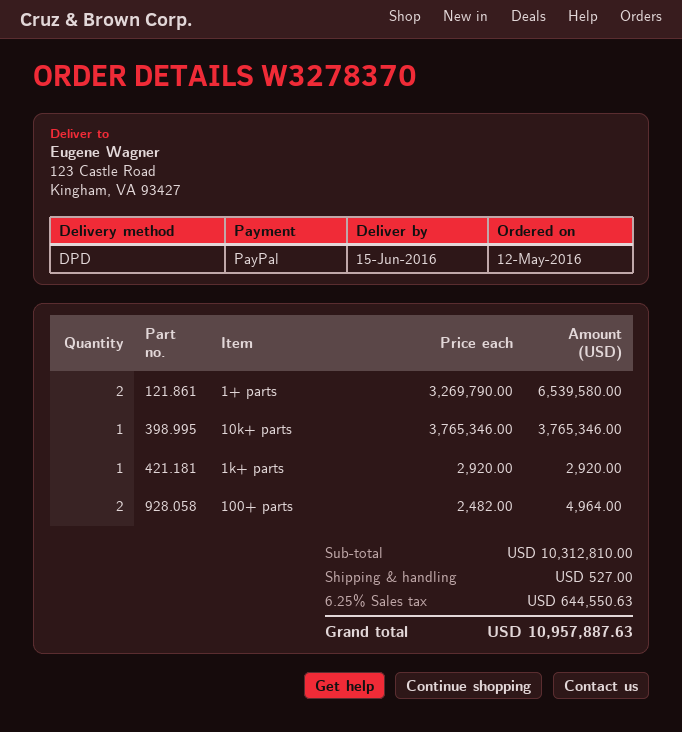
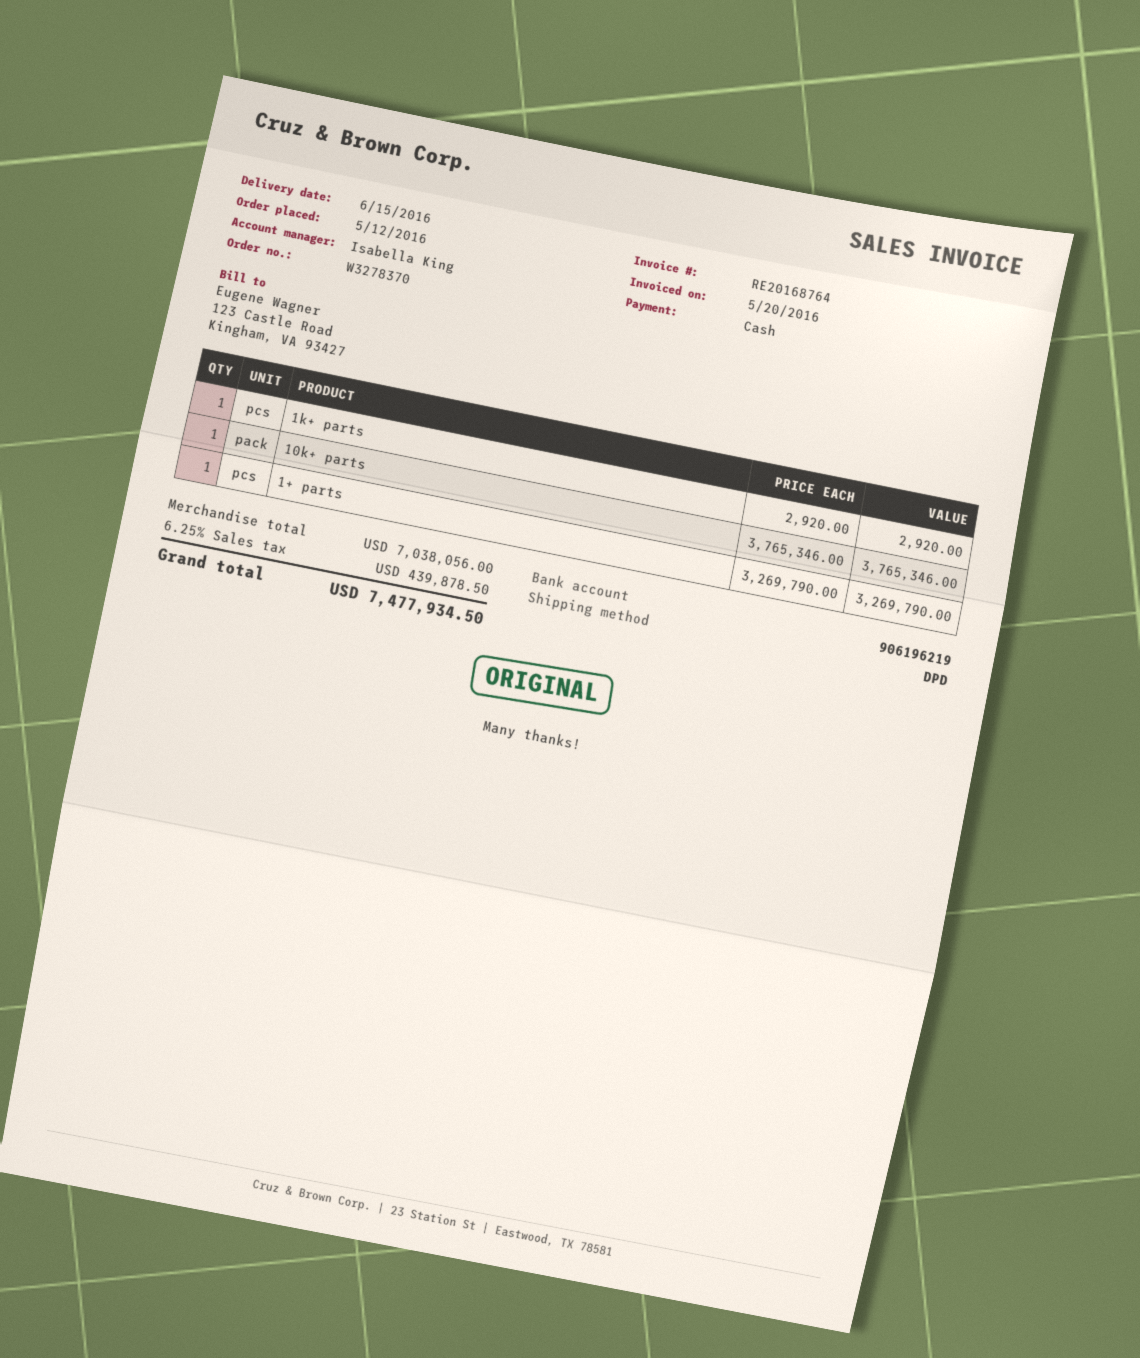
payment method: PayPal -> cash
1+ parts: 2 x 3269790.00 = 6539580.00 -> 1 x 3269790.00 = 3269790.00
100+ parts: 2 x 2482.00 = 4964.00 -> none
subtotal: 10312810.00 -> 7038056.00
shipping: 527.00 -> none
tax: 6.25% = 644550.63 -> 6.25% = 439878.50
total: 10957887.63 -> 7477934.50

